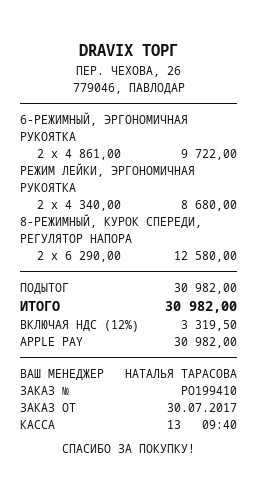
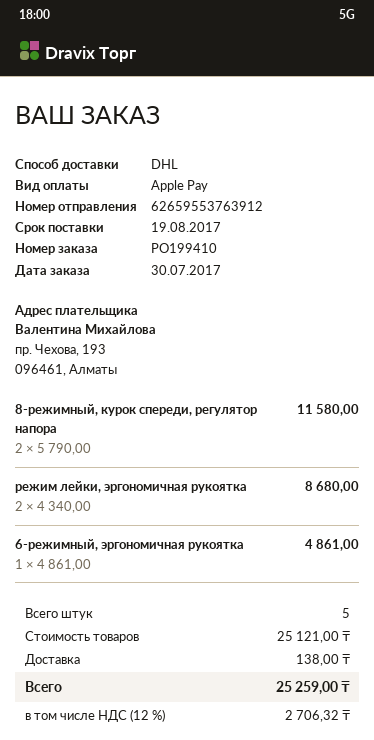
6-РЕЖИМНЫЙ, ЭРГОНОМИЧНАЯ РУКОЯТКА: 2 x 4861.00 = 9722.00 -> 1 x 4861.00 = 4861.00
8-РЕЖИМНЫЙ, КУРОК СПЕРЕДИ, РЕГУЛЯТОР НАПОРА: 2 x 6290.00 = 12580.00 -> 2 x 5790.00 = 11580.00
subtotal: 30982.00 -> 25121.00
shipping: none -> 138.00
tax: 12% = 3319.50 -> 12% = 2706.32
total: 30982.00 -> 25259.00

